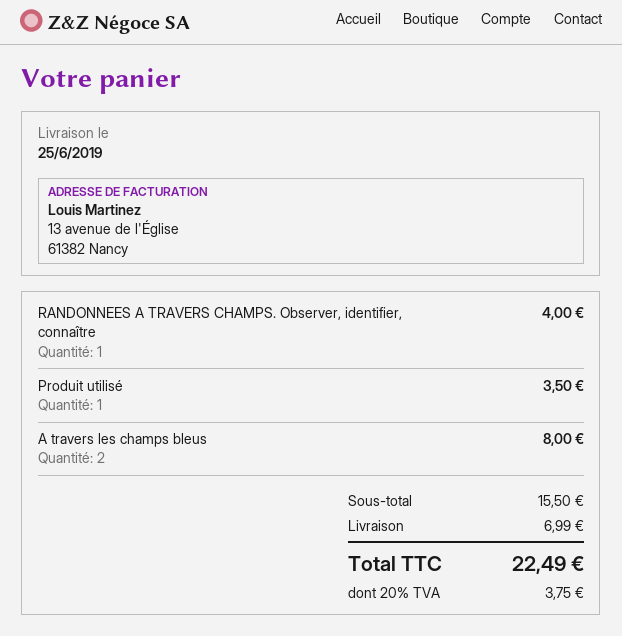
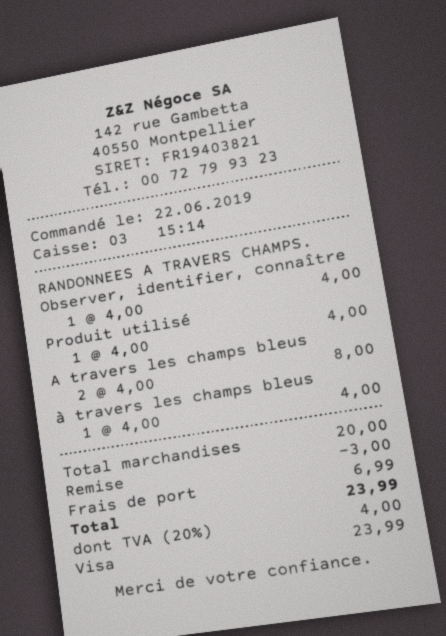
Produit utilisé: 1 for 3.50 -> 1 for 4.00
à travers les champs bleus: none -> 1 for 4.00
subtotal: 15.50 -> 20.00
discount: none -> 3.00
tax: 20% = 3.75 -> 20% = 4.00
total: 22.49 -> 23.99

